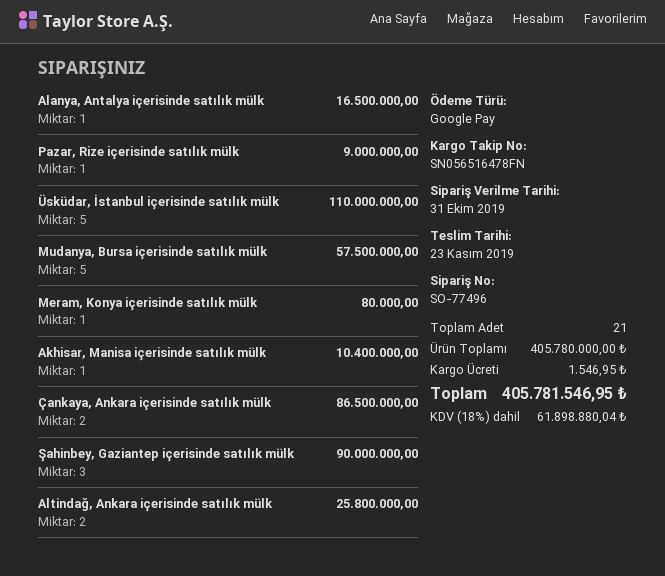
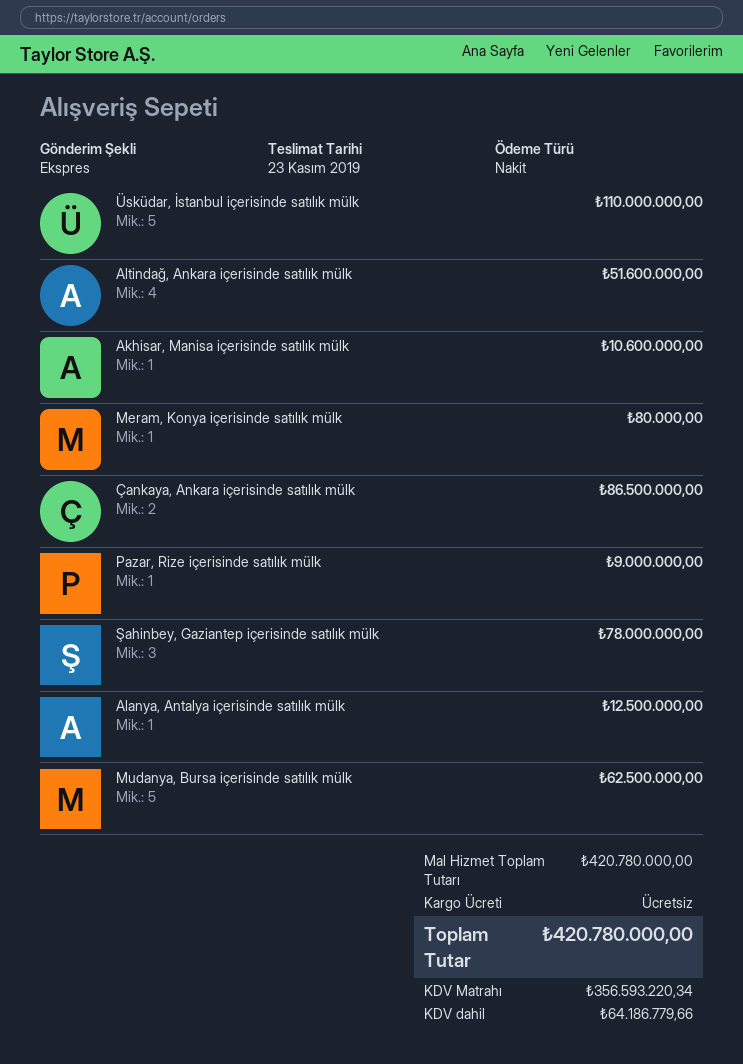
payment method: Google Pay -> cash
Alanya, Antalya içerisinde satılık mülk: 1 for 16500000.00 -> 1 for 12500000.00
Mudanya, Bursa içerisinde satılık mülk: 5 for 57500000.00 -> 5 for 62500000.00
Akhisar, Manisa içerisinde satılık mülk: 1 for 10400000.00 -> 1 for 10600000.00
Şahinbey, Gaziantep içerisinde satılık mülk: 3 for 90000000.00 -> 3 for 78000000.00
Altindağ, Ankara içerisinde satılık mülk: 2 for 25800000.00 -> 4 for 51600000.00
subtotal: 405780000.00 -> 420780000.00
shipping: 1546.95 -> 0.00
tax: 61898880.04 -> 64186779.66
total: 405781546.95 -> 420780000.00

